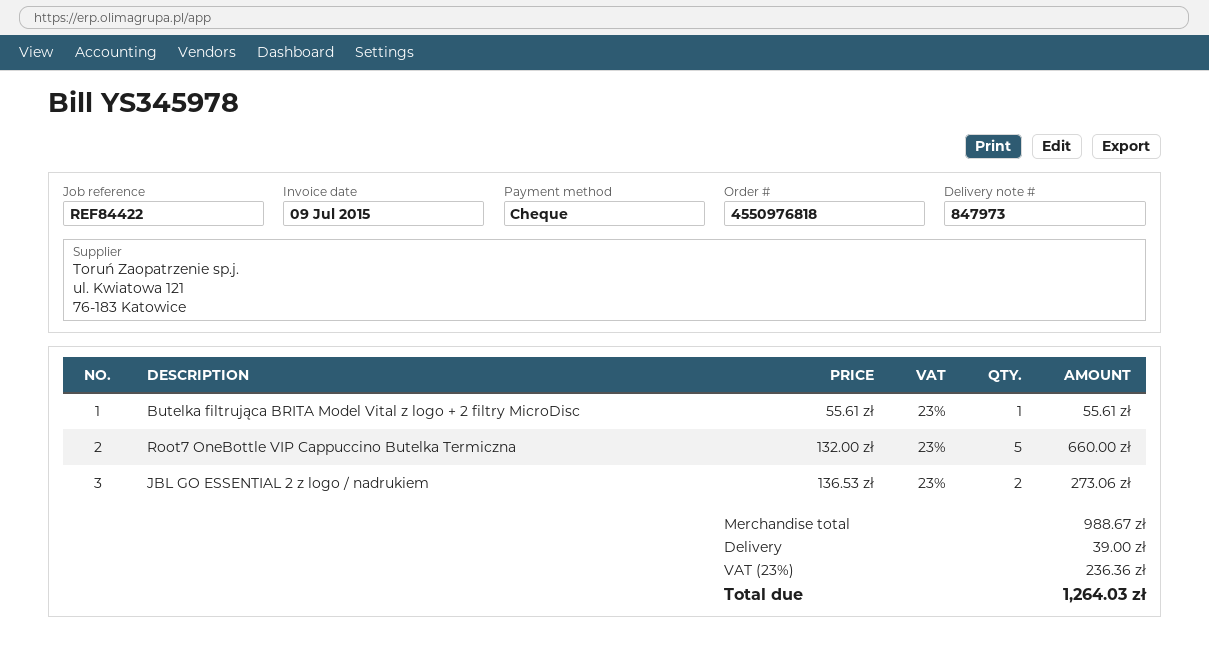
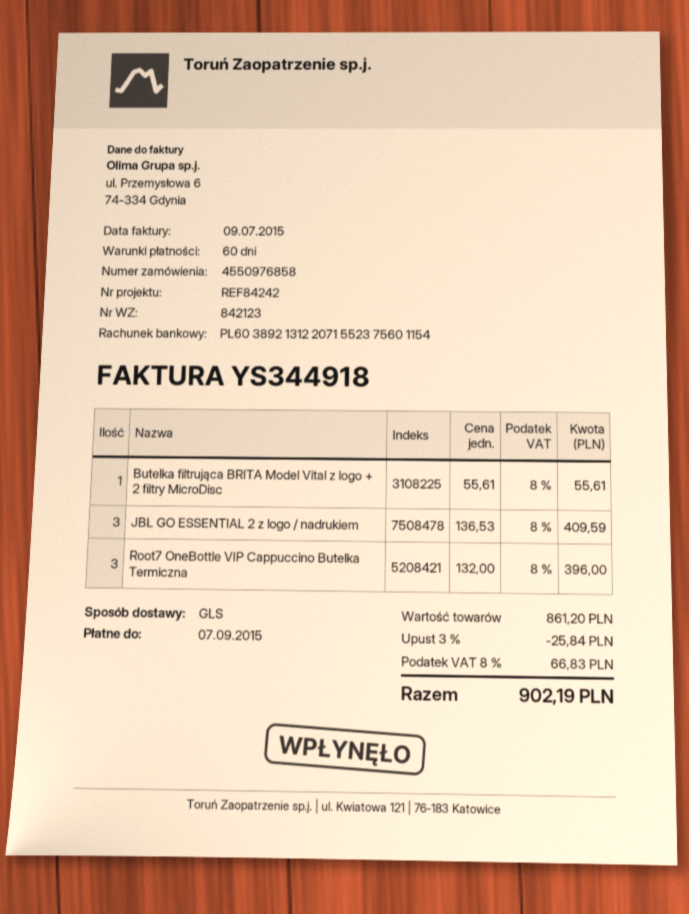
order number: 4550976818 -> 4550976858
delivery note number: 847973 -> 842123
invoice number: YS345978 -> YS344918
reference: REF84422 -> REF84242
Root7 OneBottle VIP Cappuccino Butelka Termiczna: 5 x 132.00 = 660.00 -> 3 x 132.00 = 396.00
JBL GO ESSENTIAL 2 z logo / nadrukiem: 2 x 136.53 = 273.06 -> 3 x 136.53 = 409.59
subtotal: 988.67 -> 861.20
discount: none -> 3% = 25.84
shipping: 39.00 -> none
tax: 23% = 236.36 -> 8% = 66.83
total: 1264.03 -> 902.19

